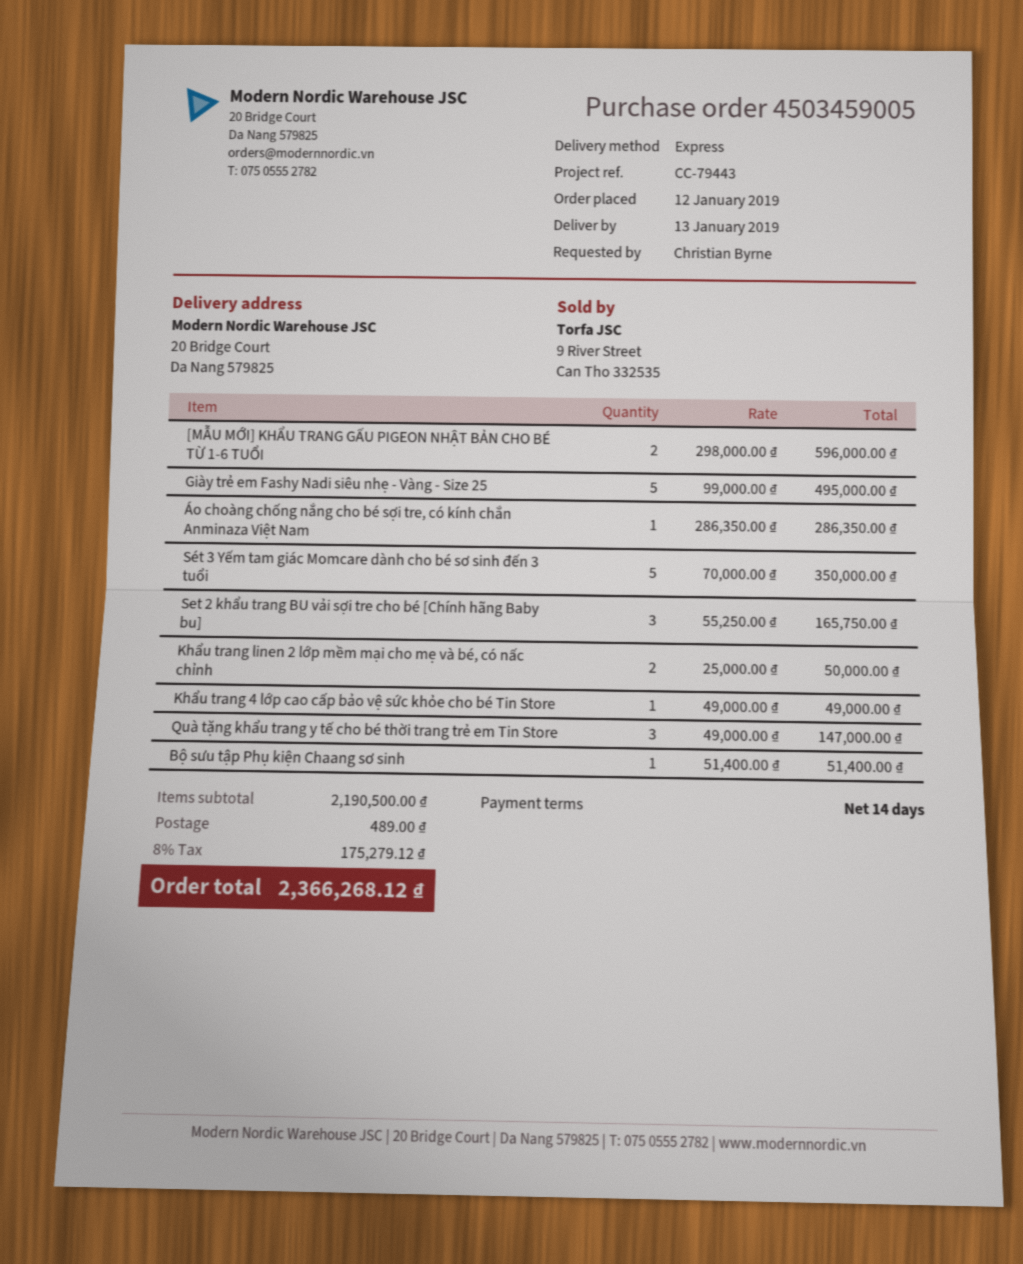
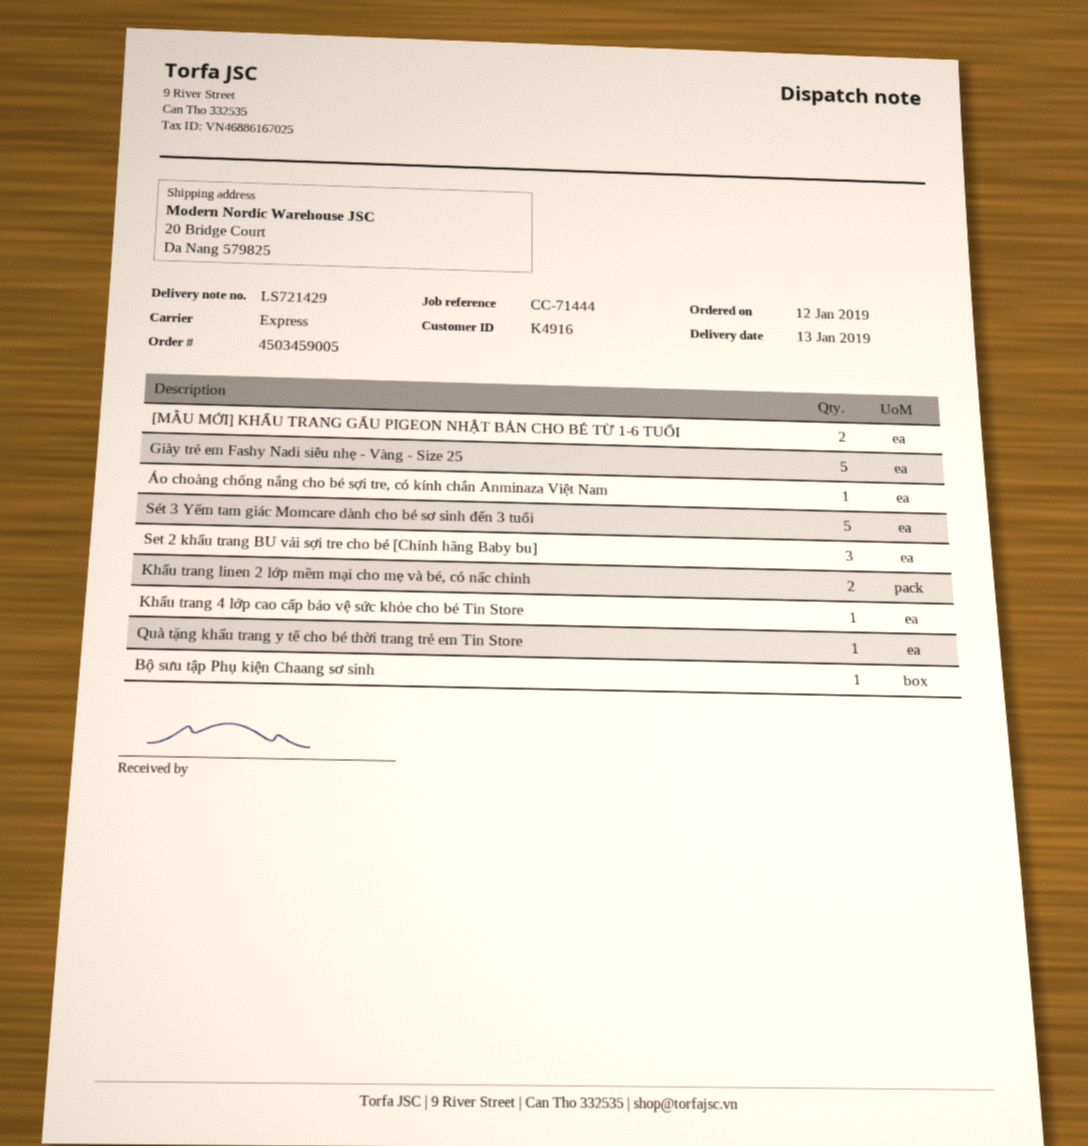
reference: CC-79443 -> CC-71444
Quà tặng khẩu trang y tế cho bé thời trang trẻ em Tin Store: 3 -> 1

